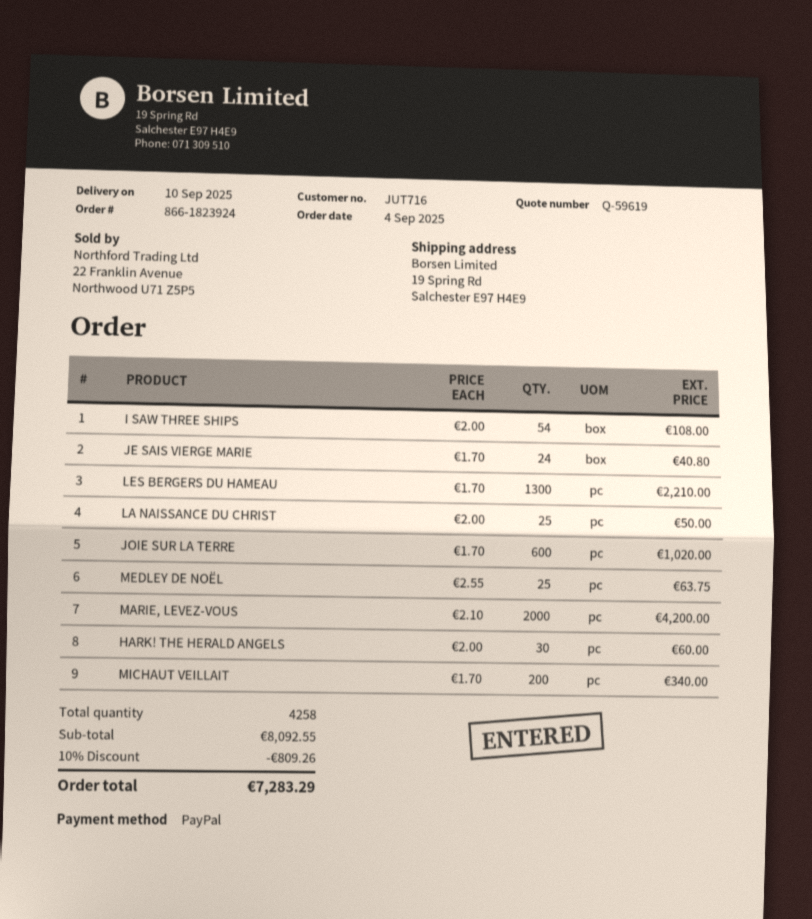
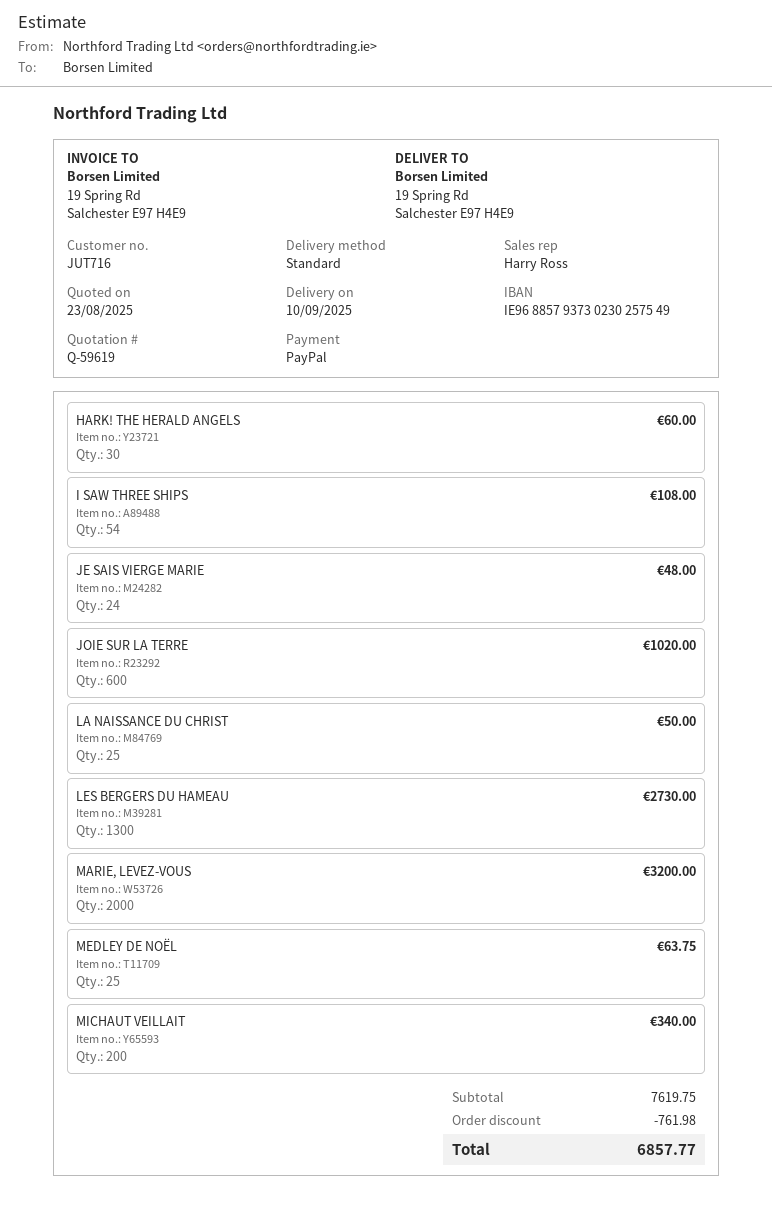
JE SAIS VIERGE MARIE: 24 for 40.80 -> 24 for 48.00
LES BERGERS DU HAMEAU: 1300 for 2210.00 -> 1300 for 2730.00
MARIE, LEVEZ-VOUS: 2000 for 4200.00 -> 2000 for 3200.00
subtotal: 8092.55 -> 7619.75
discount: 809.26 -> 761.98
total: 7283.29 -> 6857.77

